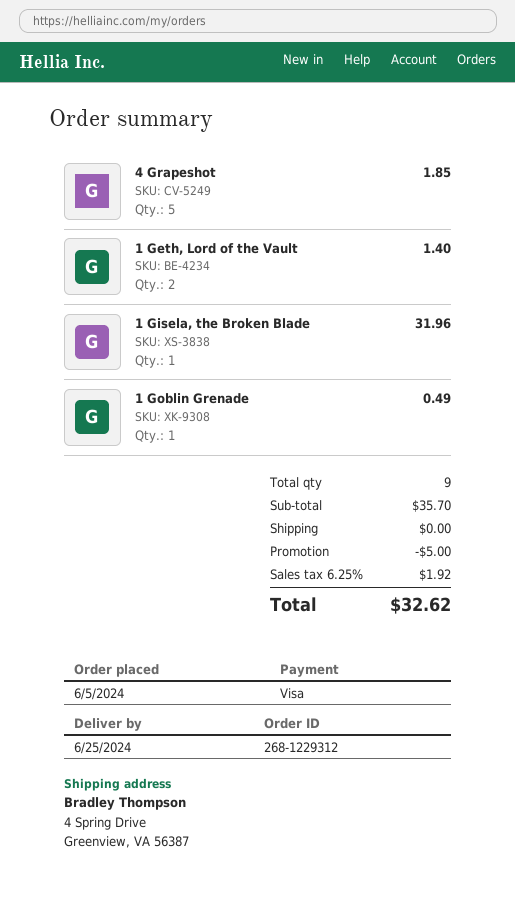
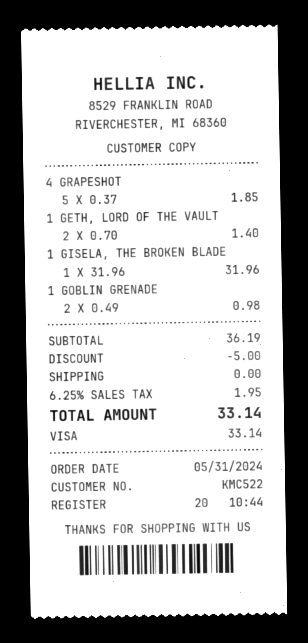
order date: 2024-06-05 -> 2024-05-31
1 Goblin Grenade: 1 for 0.49 -> 2 for 0.98
subtotal: 35.70 -> 36.19
tax: 6.25% = 1.92 -> 6.25% = 1.95
total: 32.62 -> 33.14

